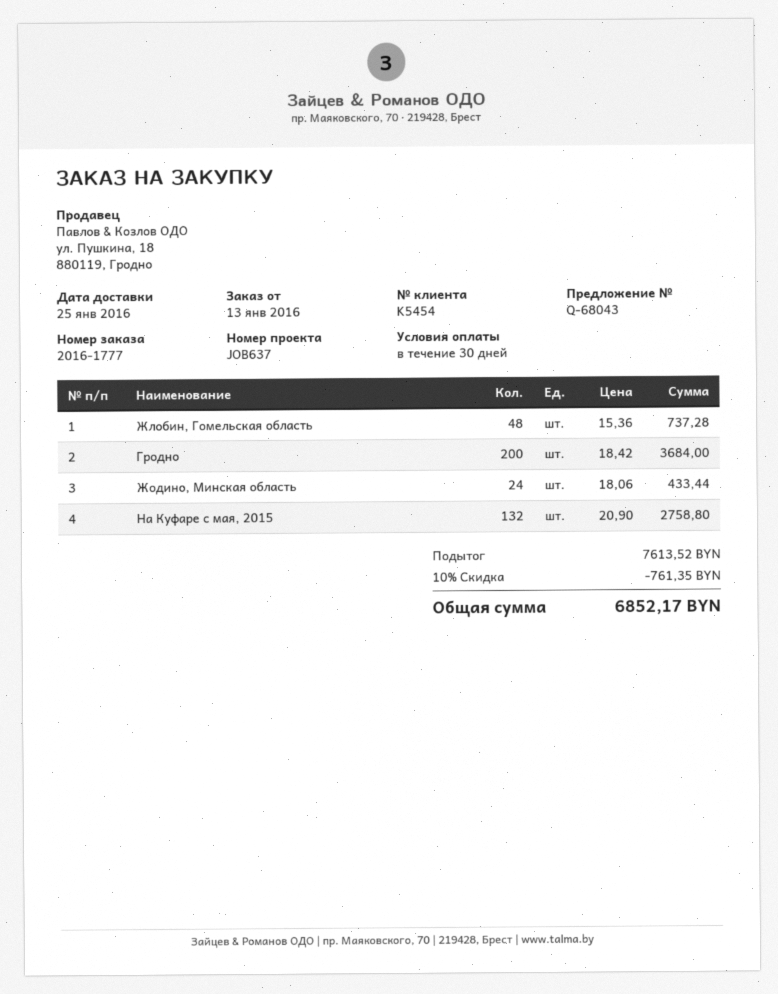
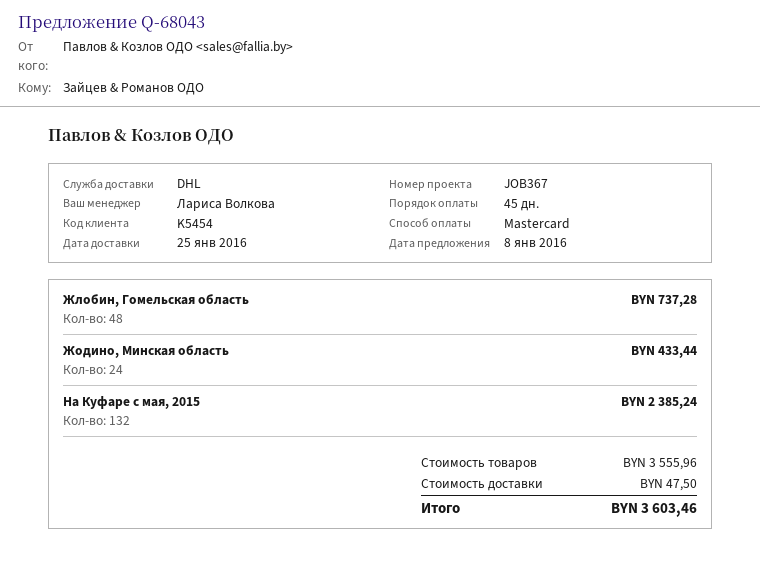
payment terms: 30 days -> 45 days
reference: JOB637 -> JOB367
Гродно: 200 for 3684.00 -> none
На Куфаре с мая, 2015: 132 for 2758.80 -> 132 for 2385.24
subtotal: 7613.52 -> 3555.96
discount: 10% = 761.35 -> none
shipping: none -> 47.50
total: 6852.17 -> 3603.46

